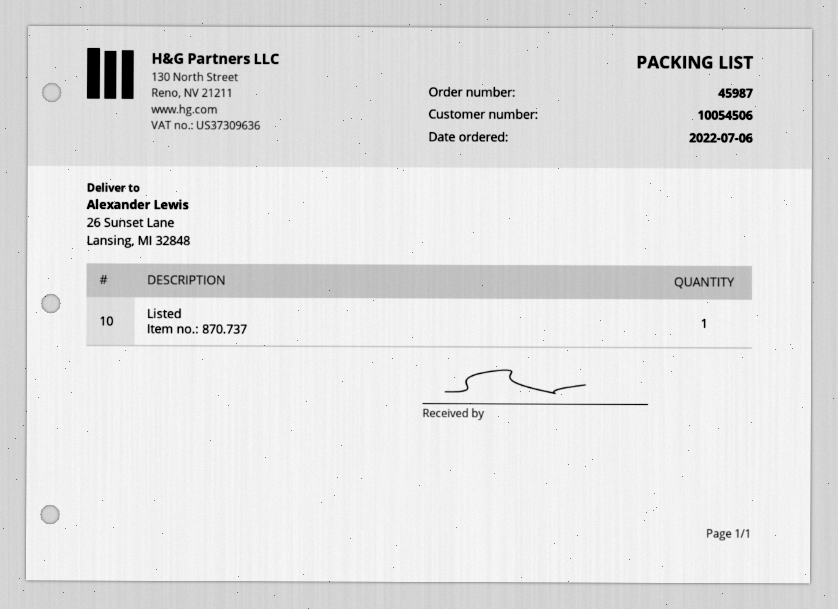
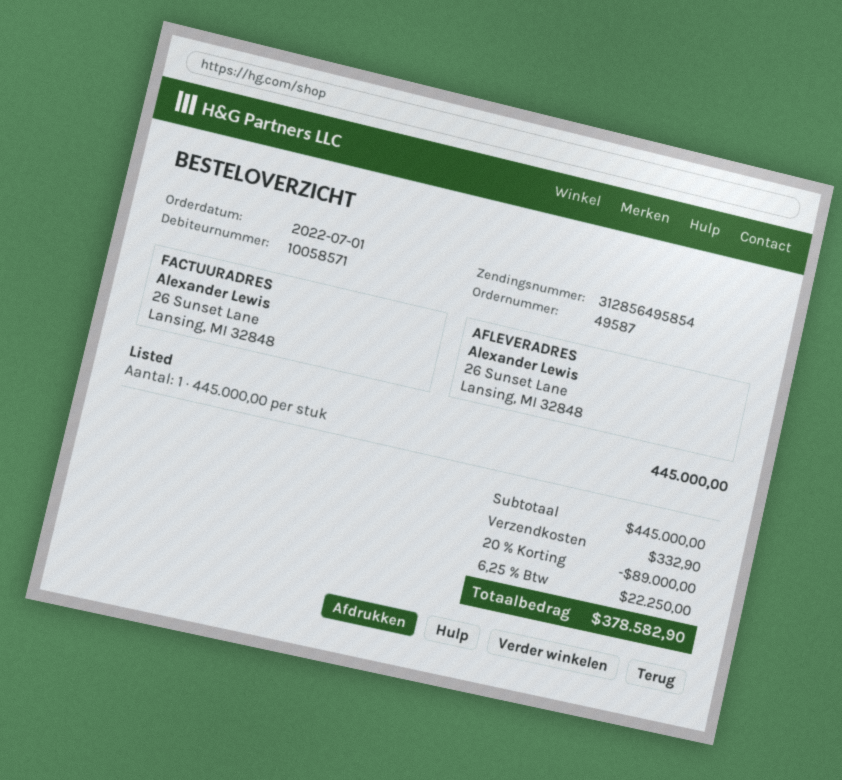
order number: 45987 -> 49587
order date: 2022-07-06 -> 2022-07-01
customer number: 10054506 -> 10058571

